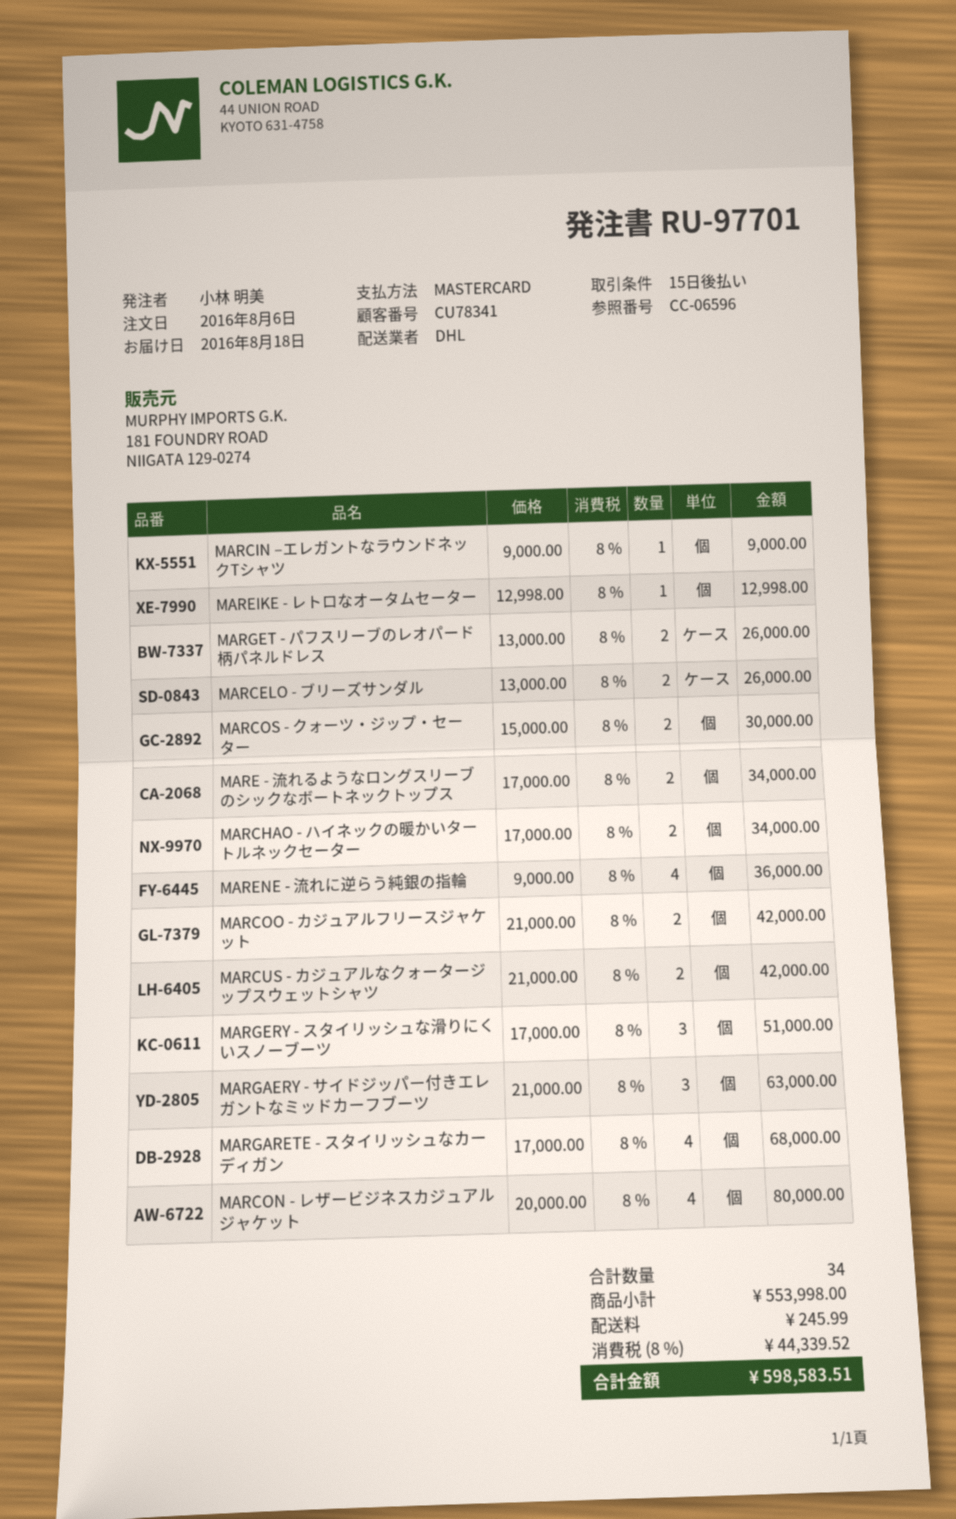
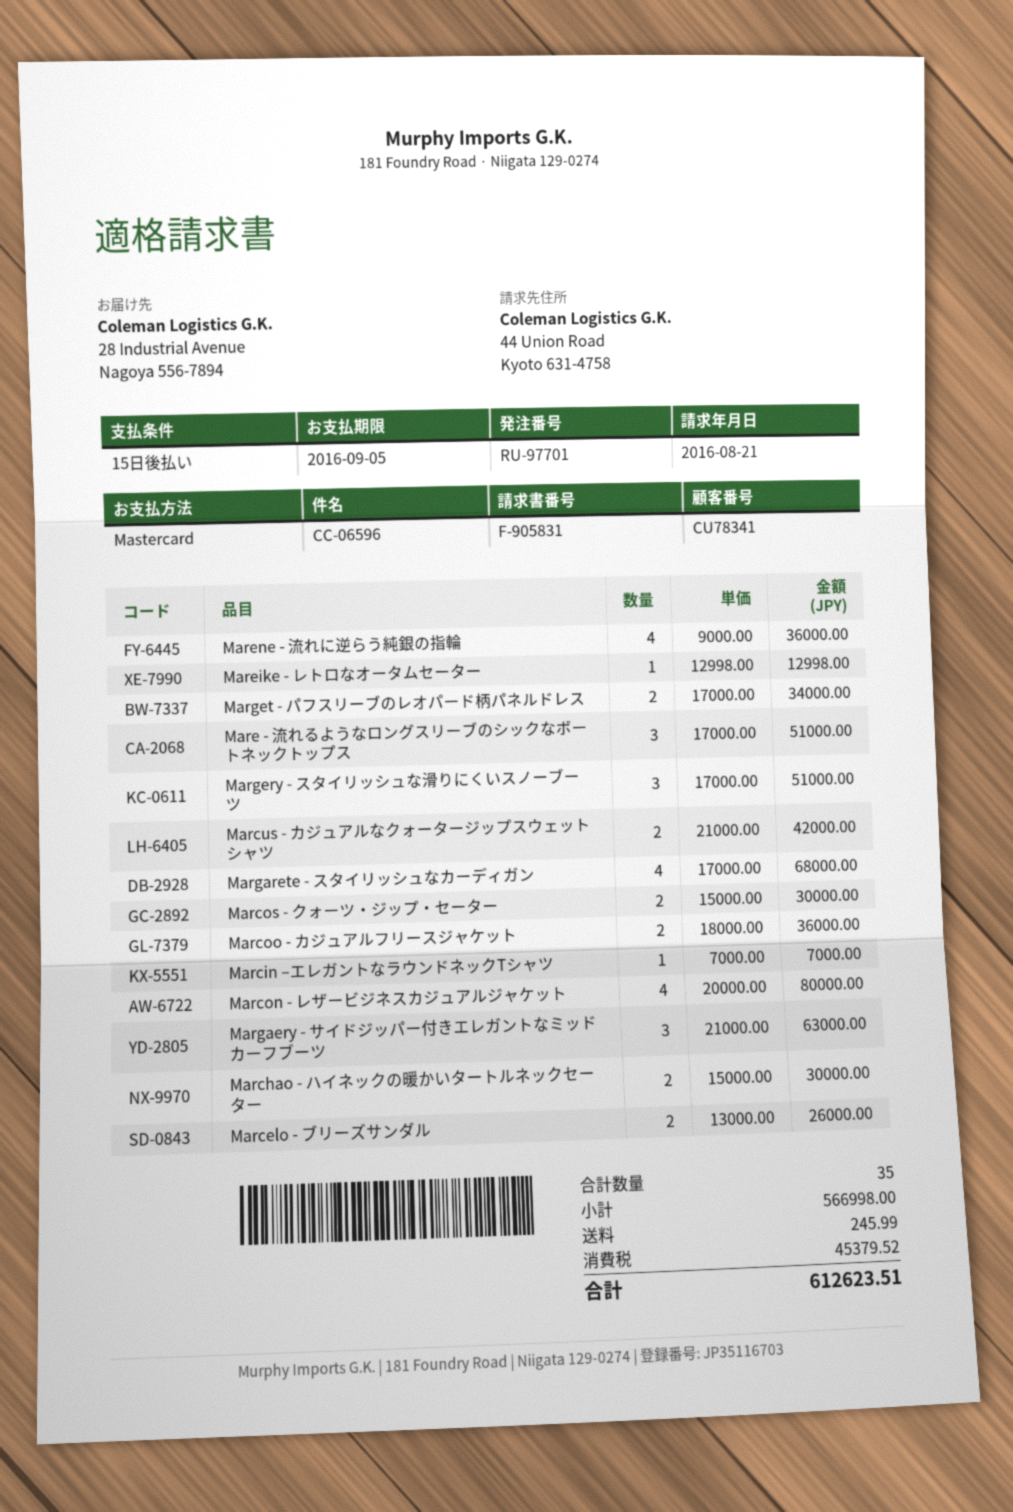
MARCIN –エレガントなラウンドネックTシャツ: 1 x 9000.00 = 9000.00 -> 1 x 7000.00 = 7000.00
MARGET - パフスリーブのレオパード柄パネルドレス: 2 x 13000.00 = 26000.00 -> 2 x 17000.00 = 34000.00
MARE - 流れるようなロングスリーブのシックなボートネックトップス: 2 x 17000.00 = 34000.00 -> 3 x 17000.00 = 51000.00
MARCHAO - ハイネックの暖かいタートルネックセーター: 2 x 17000.00 = 34000.00 -> 2 x 15000.00 = 30000.00
MARCOO - カジュアルフリースジャケット: 2 x 21000.00 = 42000.00 -> 2 x 18000.00 = 36000.00
total quantity: 34 -> 35
subtotal: 553998.00 -> 566998.00
tax: 44339.52 -> 45379.52
total: 598583.51 -> 612623.51

